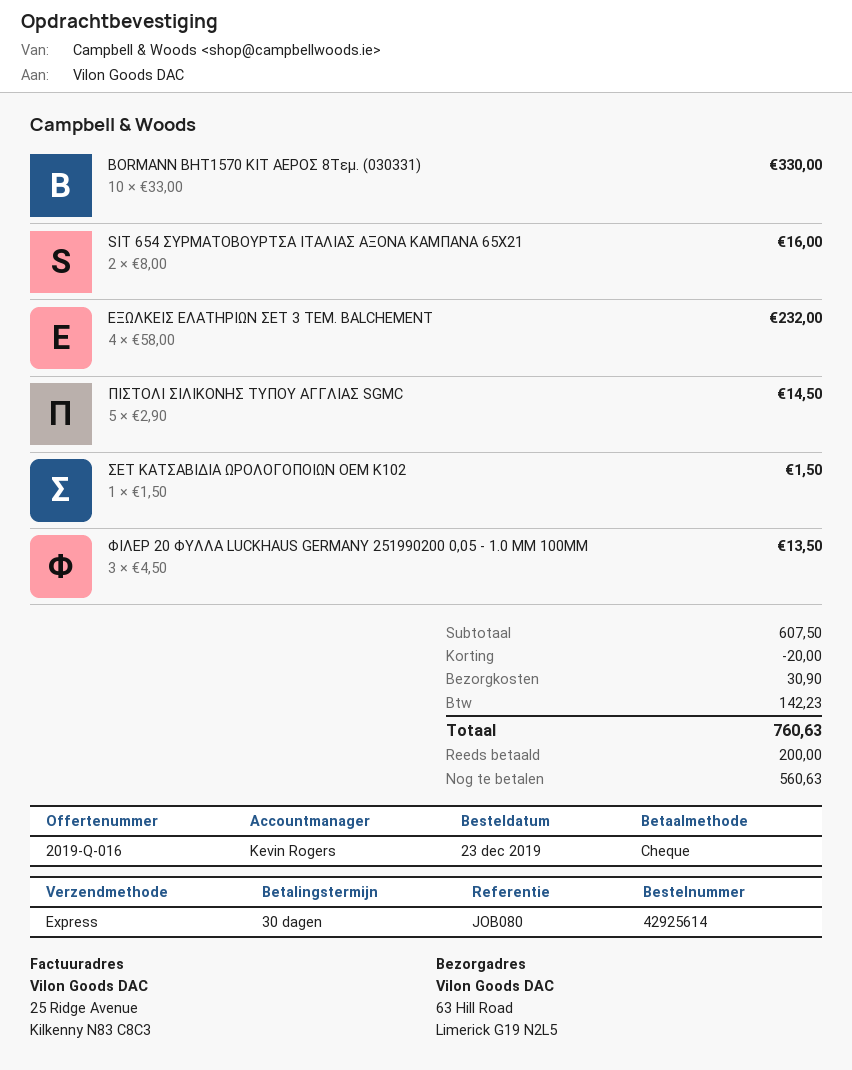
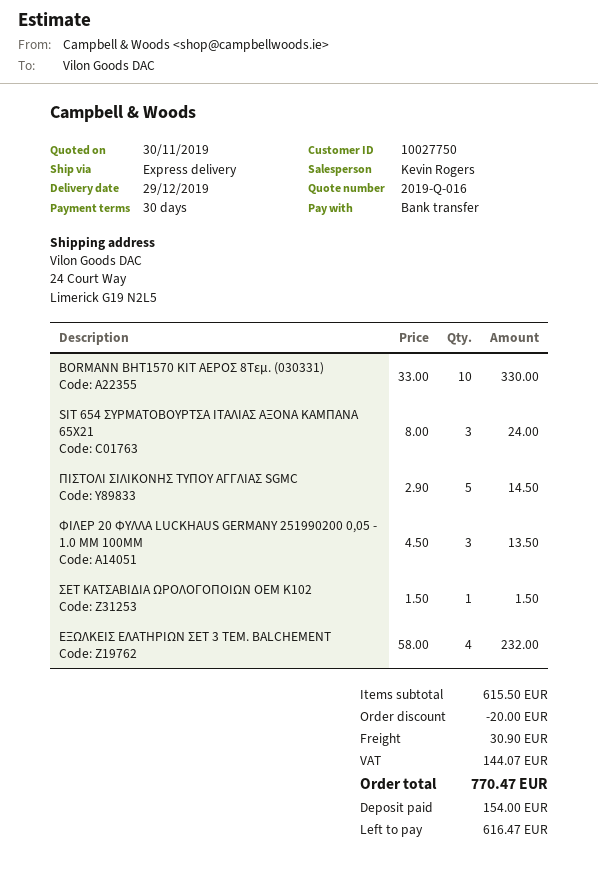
payment method: cheque -> bank transfer
ship to: 63 Hill Road, Limerick G19 N2L5 -> 24 Court Way, Limerick G19 N2L5
SIT 654 ΣΥΡΜΑΤΟΒΟΥΡΤΣΑ ΙΤΑΛΙΑΣ ΑΞΟΝΑ ΚΑΜΠΑΝΑ 65X21: 2 x 8.00 = 16.00 -> 3 x 8.00 = 24.00
subtotal: 607.50 -> 615.50
tax: 142.23 -> 144.07
total: 760.63 -> 770.47
deposit: 200.00 -> 154.00
balance: 560.63 -> 616.47

